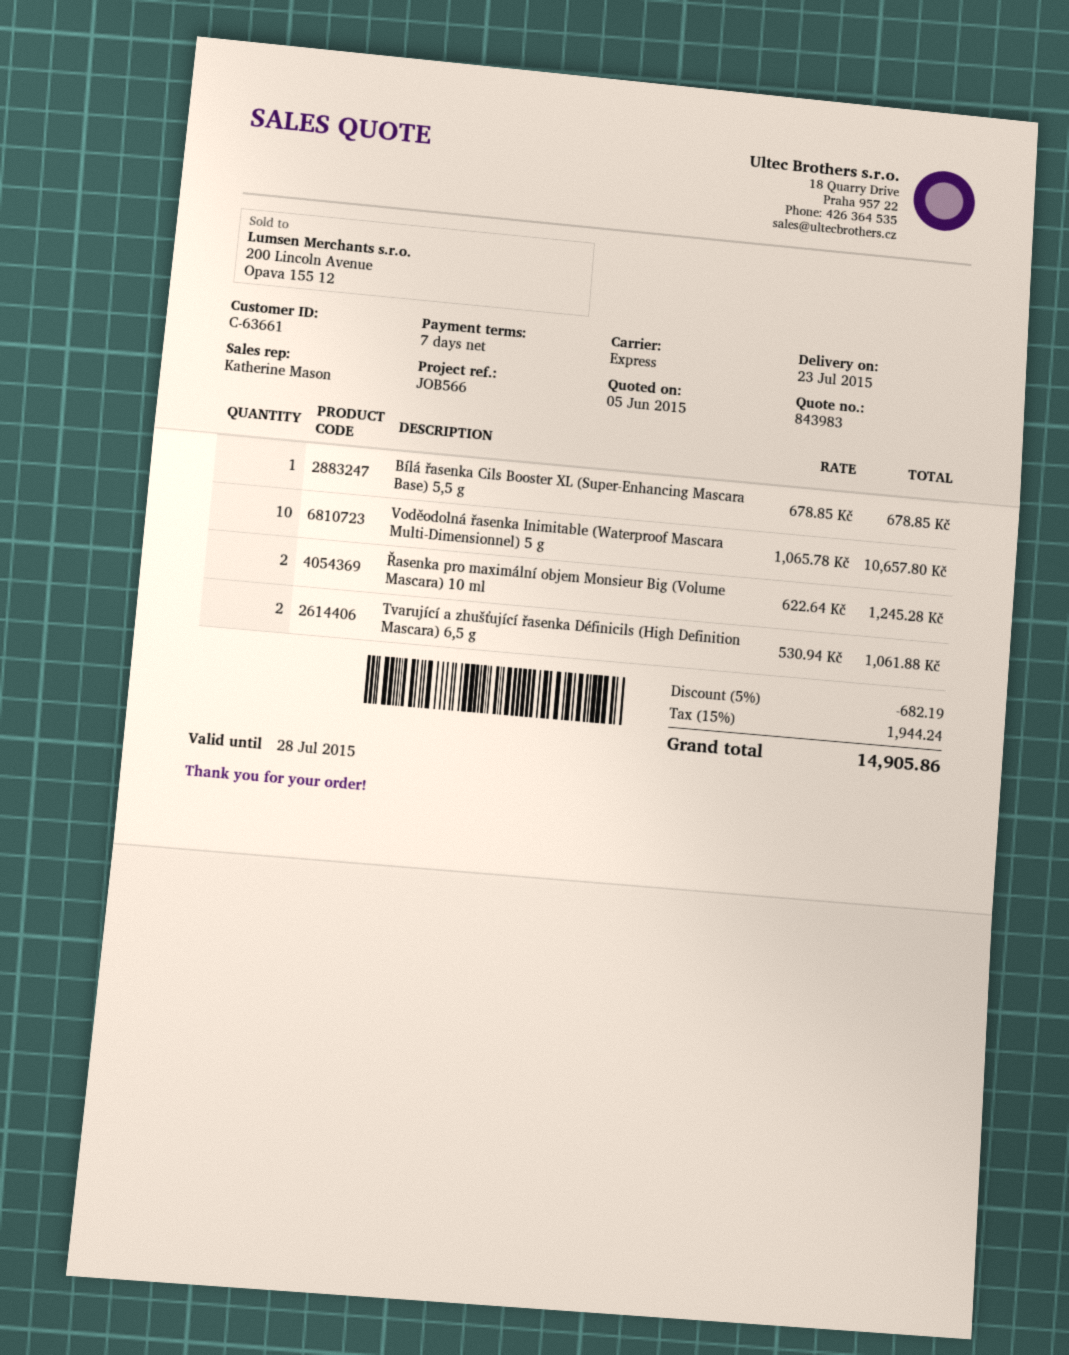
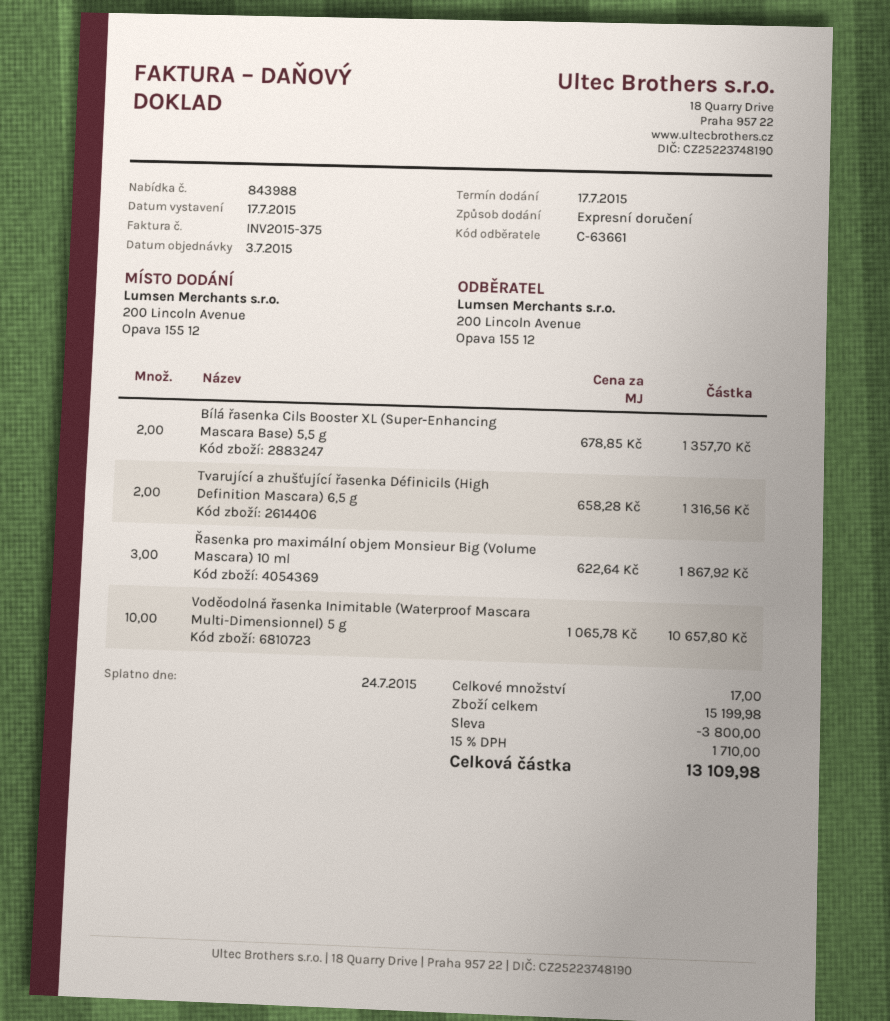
quote number: 843983 -> 843988
delivery date: 2015-07-23 -> 2015-07-17
Bílá řasenka Cils Booster XL (Super-Enhancing Mascara Base) 5,5 g: 1 x 678.85 = 678.85 -> 2 x 678.85 = 1357.70
Řasenka pro maximální objem Monsieur Big (Volume Mascara) 10 ml: 2 x 622.64 = 1245.28 -> 3 x 622.64 = 1867.92
Tvarující a zhušťující řasenka Définicils (High Definition Mascara) 6,5 g: 2 x 530.94 = 1061.88 -> 2 x 658.28 = 1316.56
discount: 682.19 -> 3800.00
tax: 15% = 1944.24 -> 15% = 1710.00
total: 14905.86 -> 13109.98

